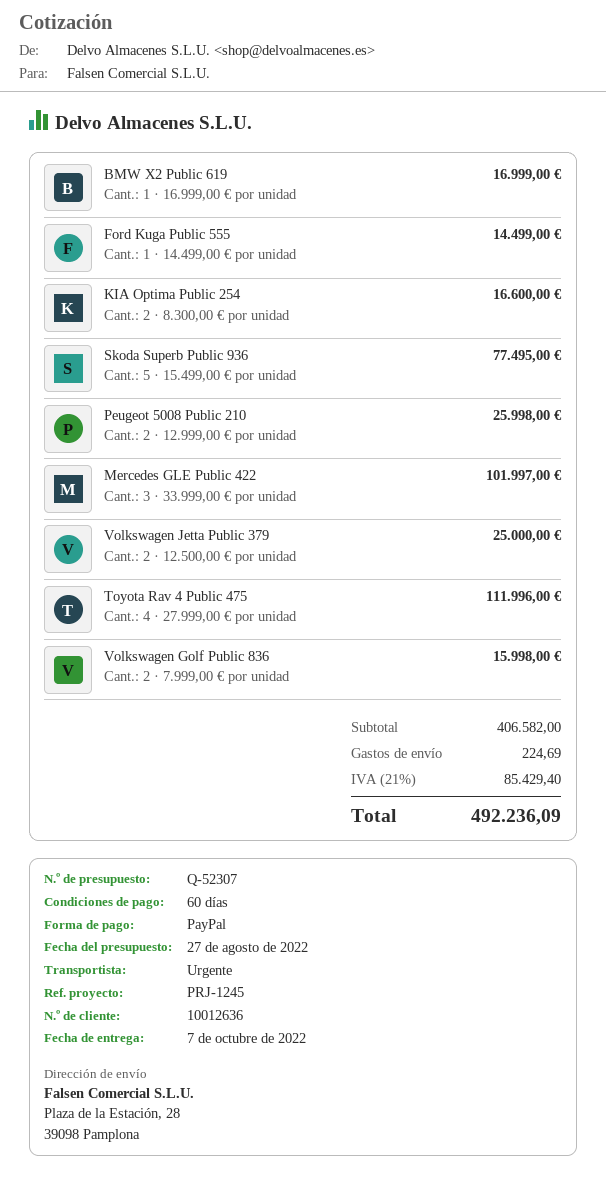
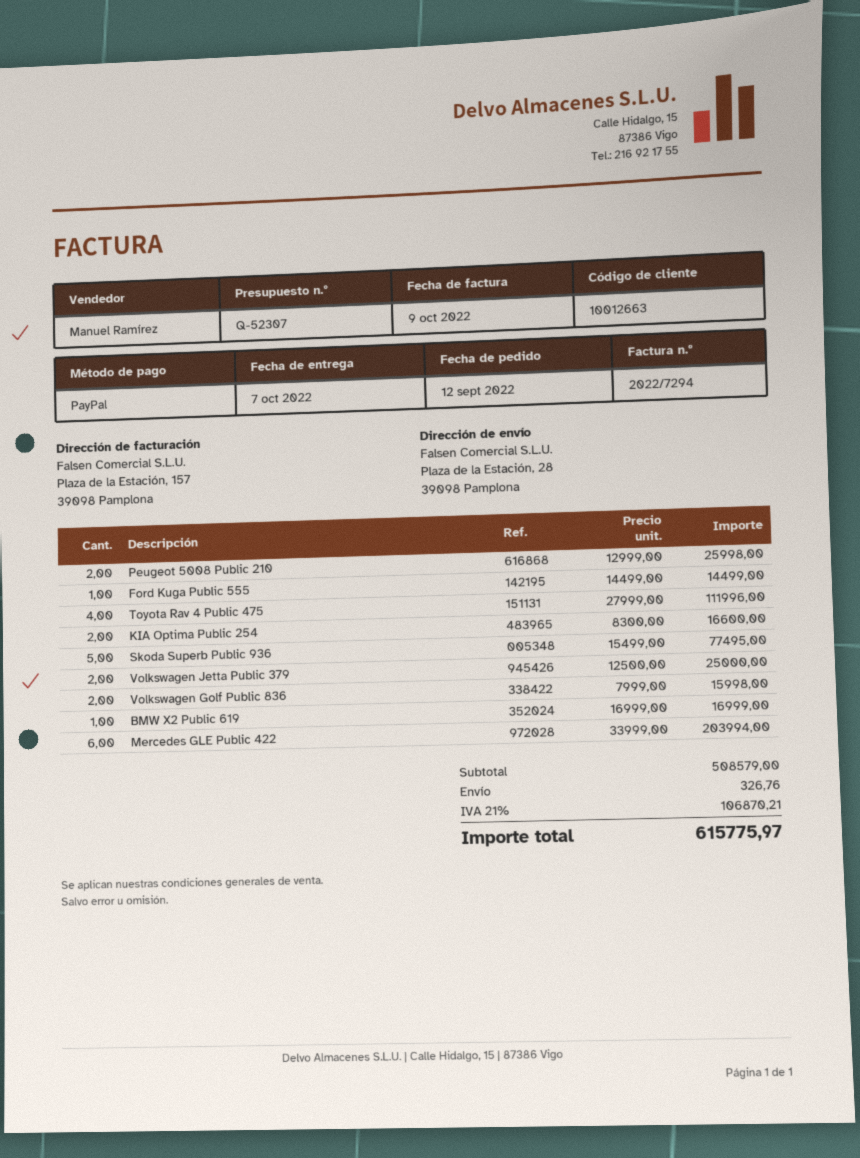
customer number: 10012636 -> 10012663
Mercedes GLE Public 422: 3 x 33999.00 = 101997.00 -> 6 x 33999.00 = 203994.00
subtotal: 406582.00 -> 508579.00
shipping: 224.69 -> 326.76
tax: 21% = 85429.40 -> 21% = 106870.21
total: 492236.09 -> 615775.97

